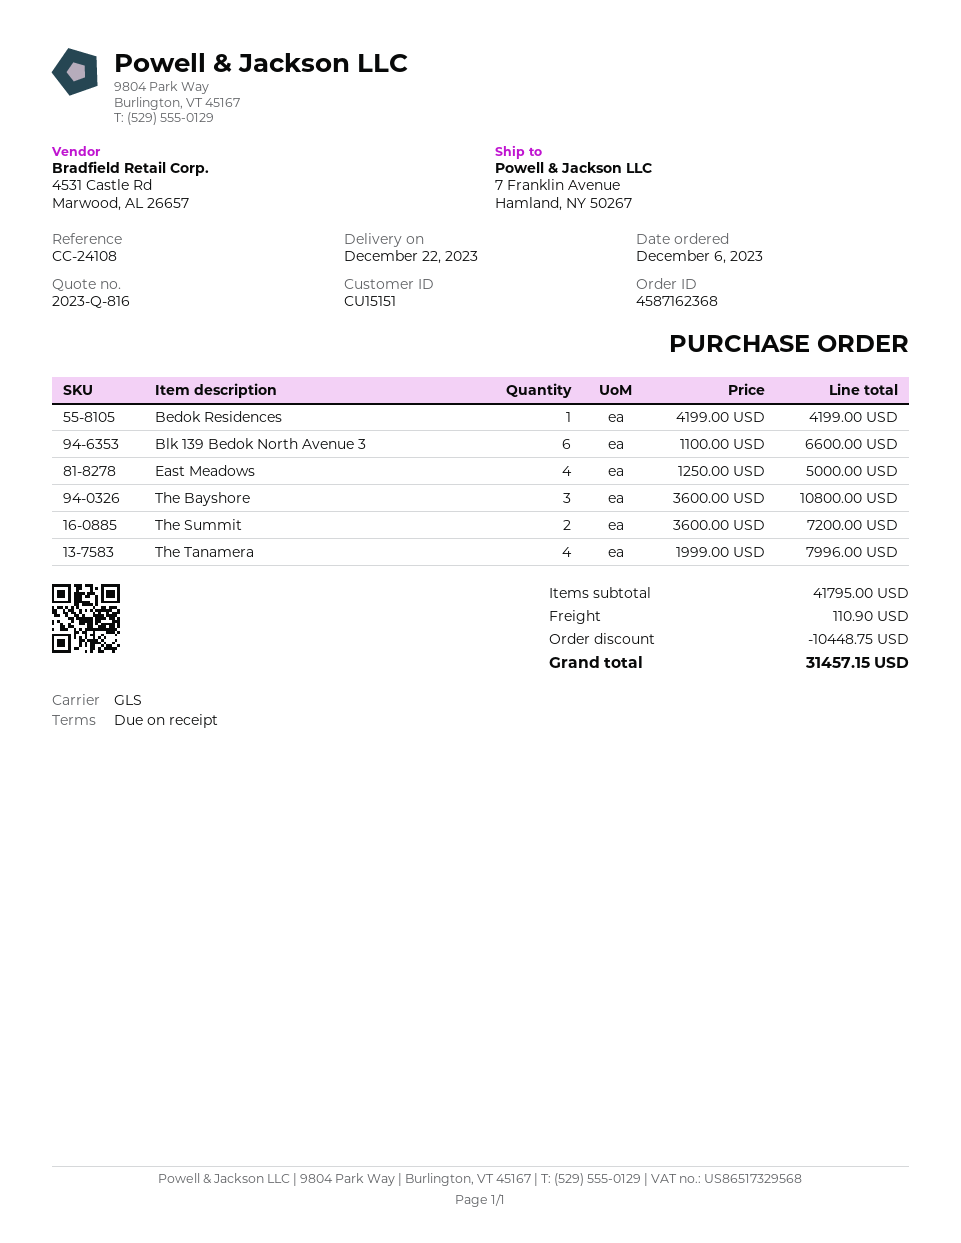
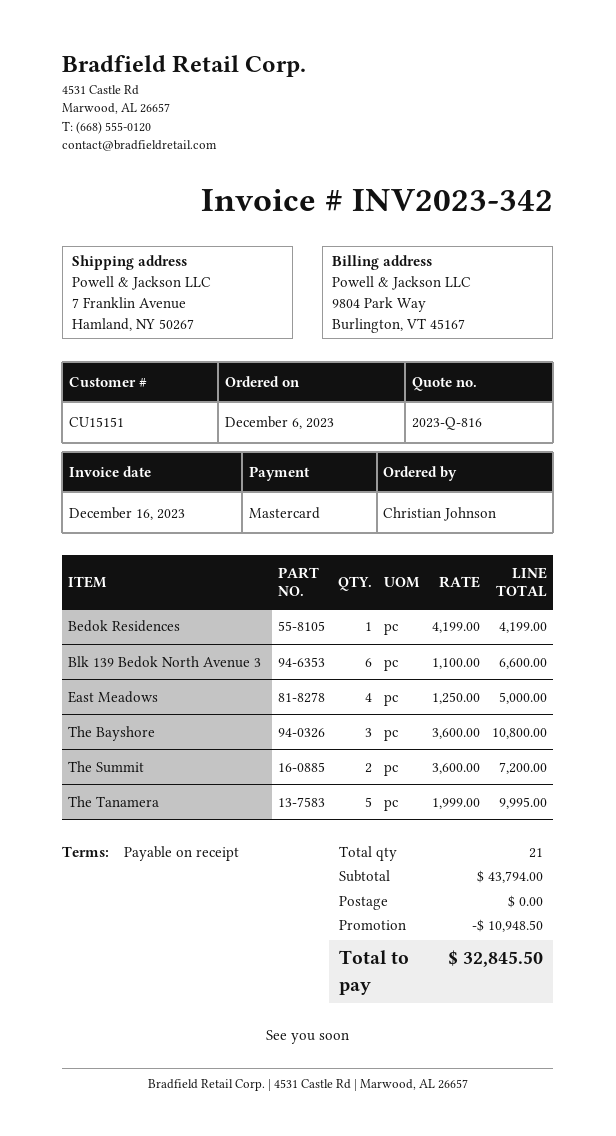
The Tanamera: 4 x 1999.00 = 7996.00 -> 5 x 1999.00 = 9995.00
subtotal: 41795.00 -> 43794.00
discount: 10448.75 -> 10948.50
shipping: 110.90 -> 0.00
total: 31457.15 -> 32845.50

